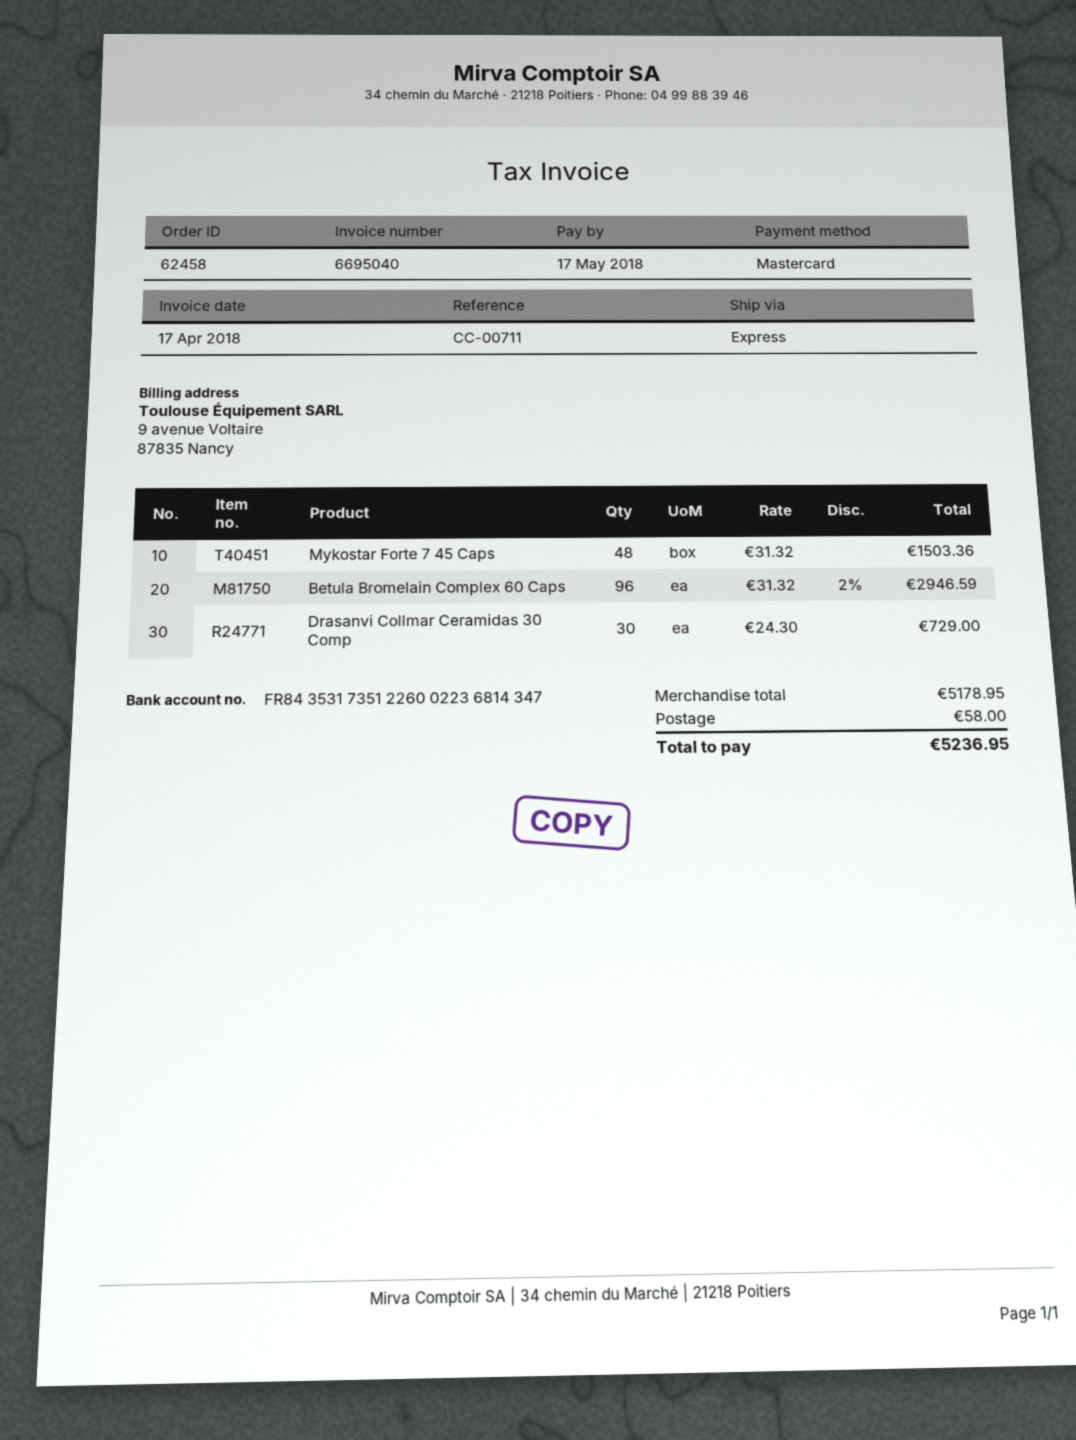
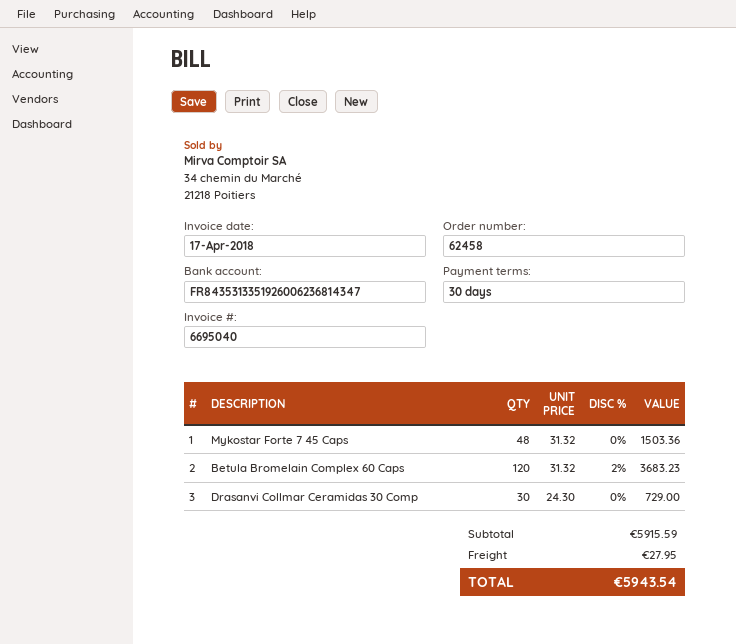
bank account: FR8435317351226002236814347 -> FR8435313351926006236814347
Betula Bromelain Complex 60 Caps: 96 x 31.32 - 2% = 2946.59 -> 120 x 31.32 - 2% = 3683.23
subtotal: 5178.95 -> 5915.59
shipping: 58.00 -> 27.95
total: 5236.95 -> 5943.54

